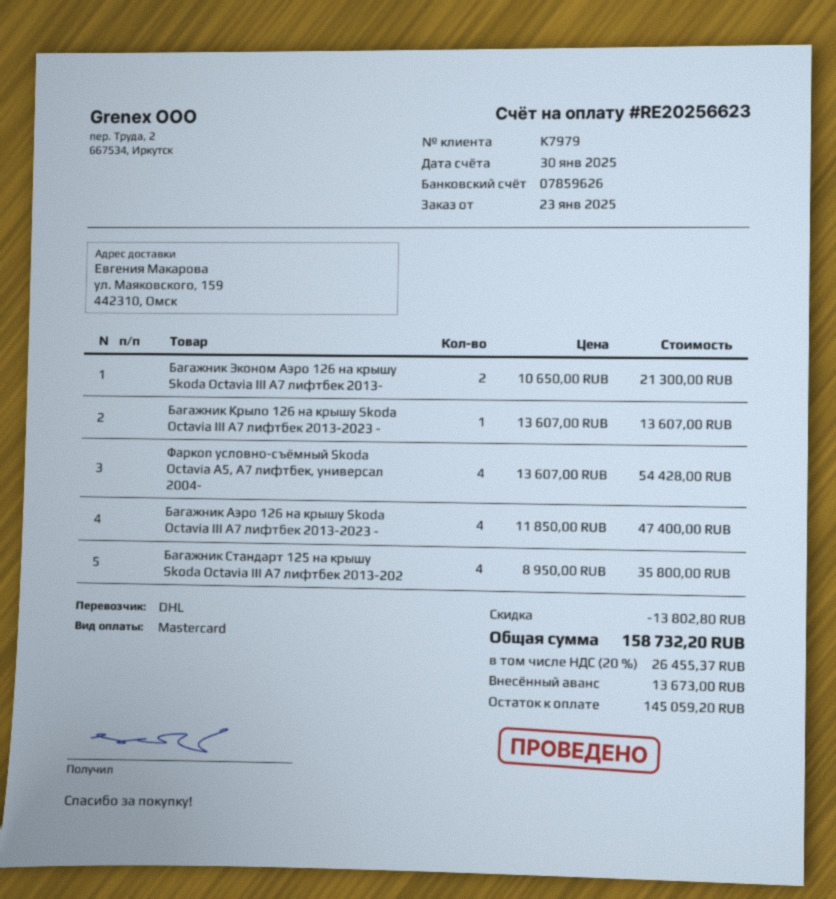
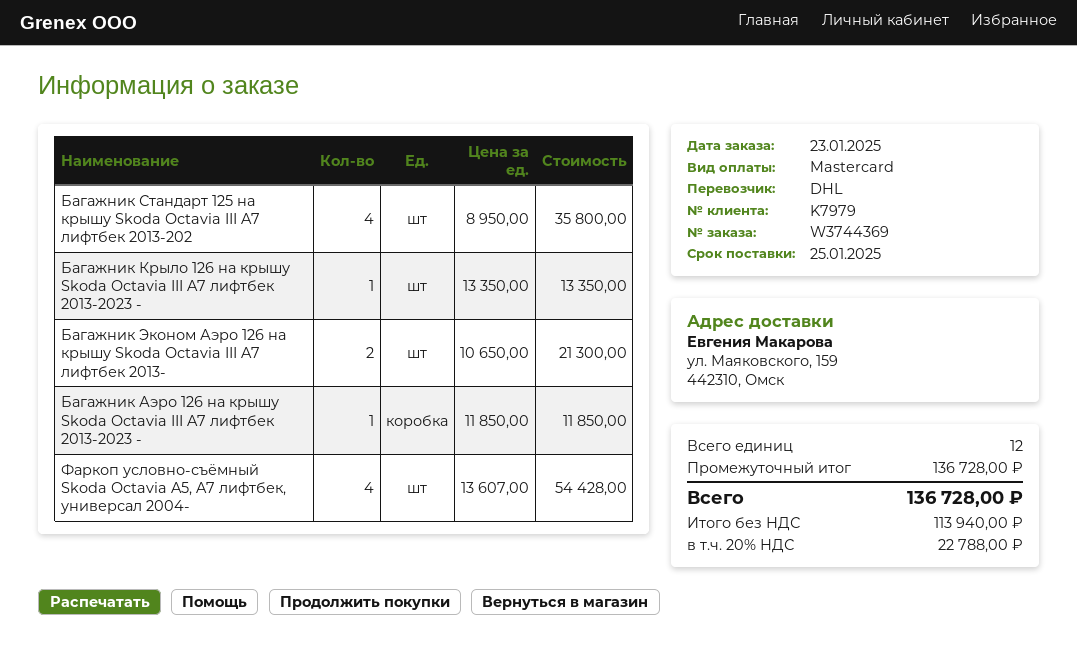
Багажник Крыло 126 на крышу Skoda Octavia III A7 лифтбек 2013-2023 -: 1 x 13607.00 = 13607.00 -> 1 x 13350.00 = 13350.00
Багажник Аэро 126 на крышу Skoda Octavia III A7 лифтбек 2013-2023 -: 4 x 11850.00 = 47400.00 -> 1 x 11850.00 = 11850.00
discount: 13802.80 -> none
tax: 20% = 26455.37 -> 20% = 22788.00
total: 158732.20 -> 136728.00

